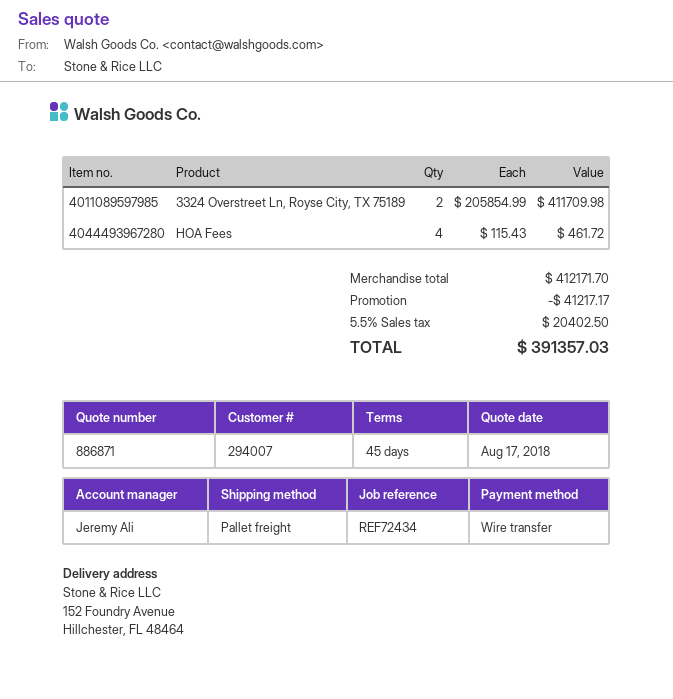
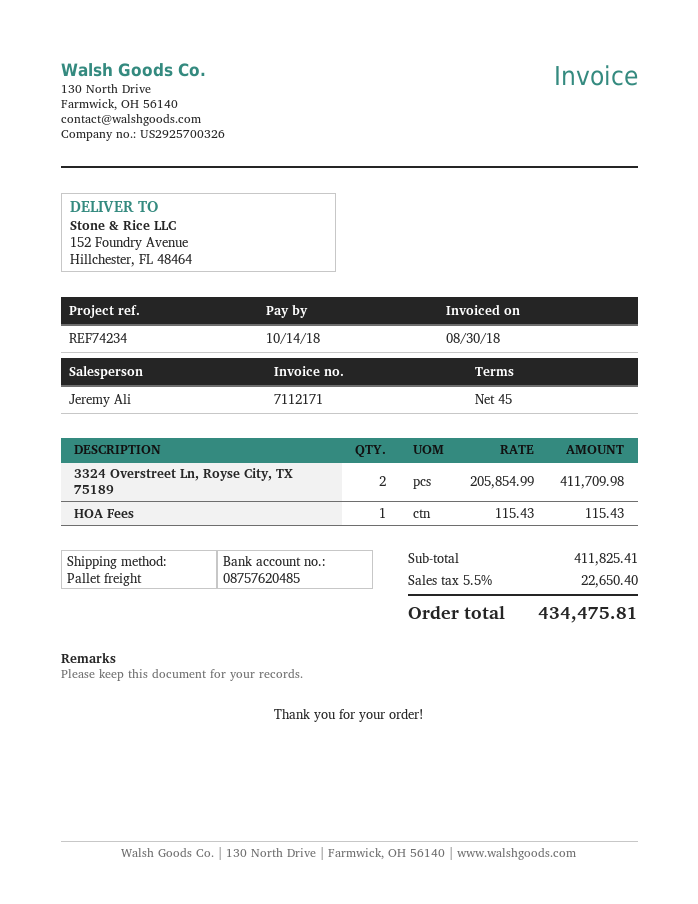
reference: REF72434 -> REF74234
HOA Fees: 4 x 115.43 = 461.72 -> 1 x 115.43 = 115.43
subtotal: 412171.70 -> 411825.41
discount: 41217.17 -> none
tax: 5.5% = 20402.50 -> 5.5% = 22650.40
total: 391357.03 -> 434475.81

